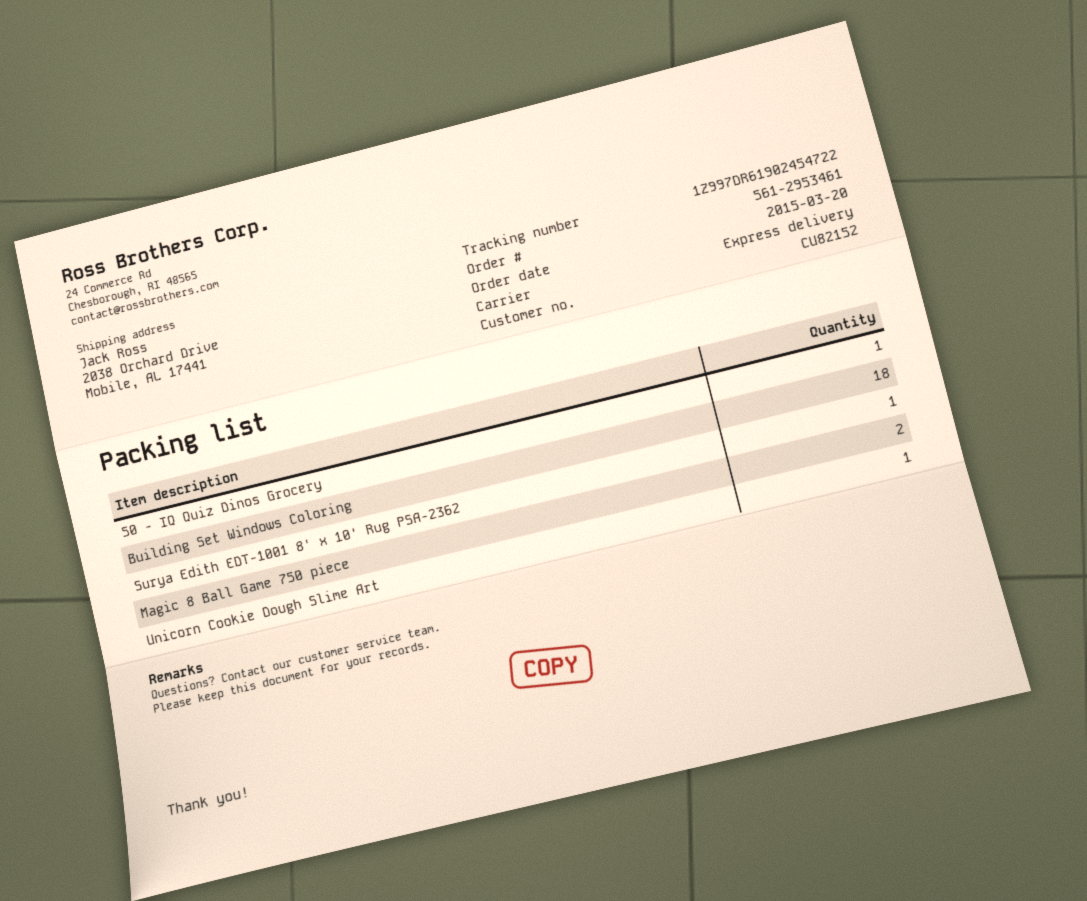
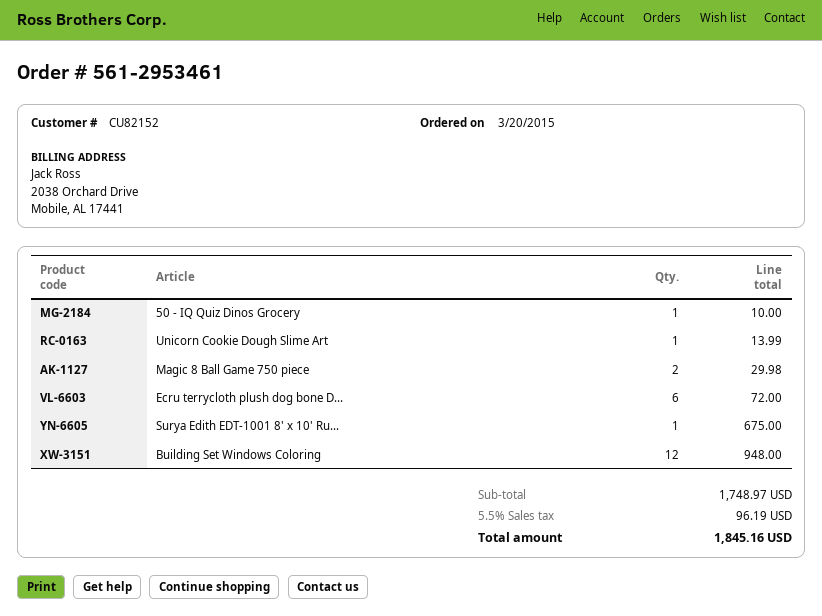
Building Set Windows Coloring: 18 -> 12
Ecru terrycloth plush dog bone D...: none -> 6

